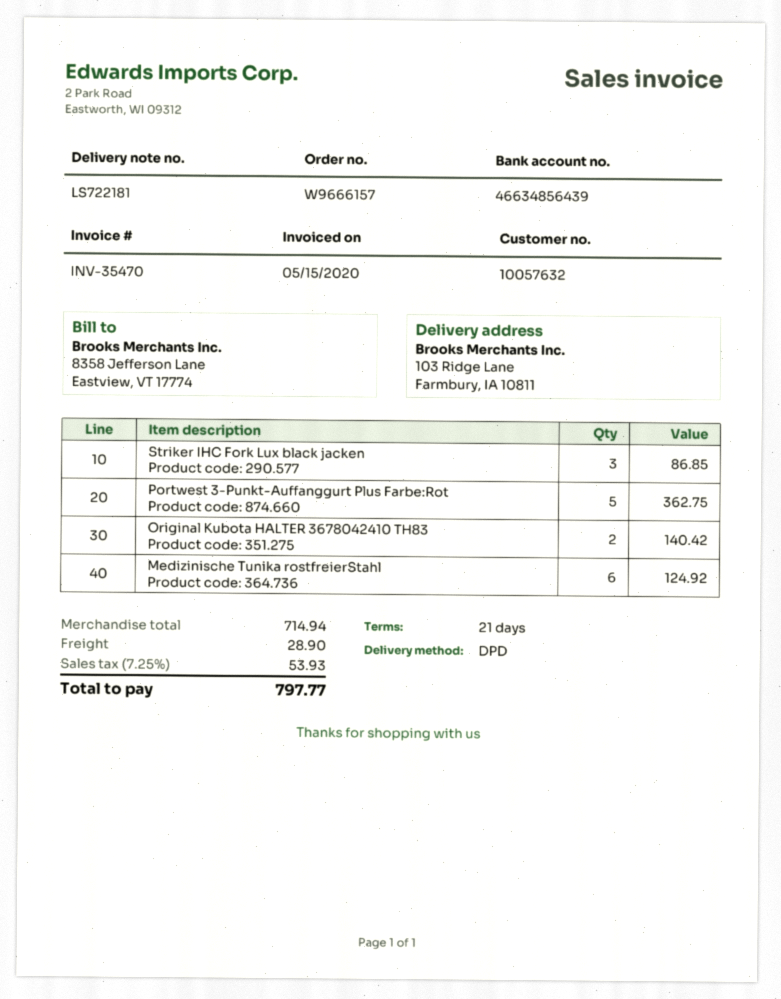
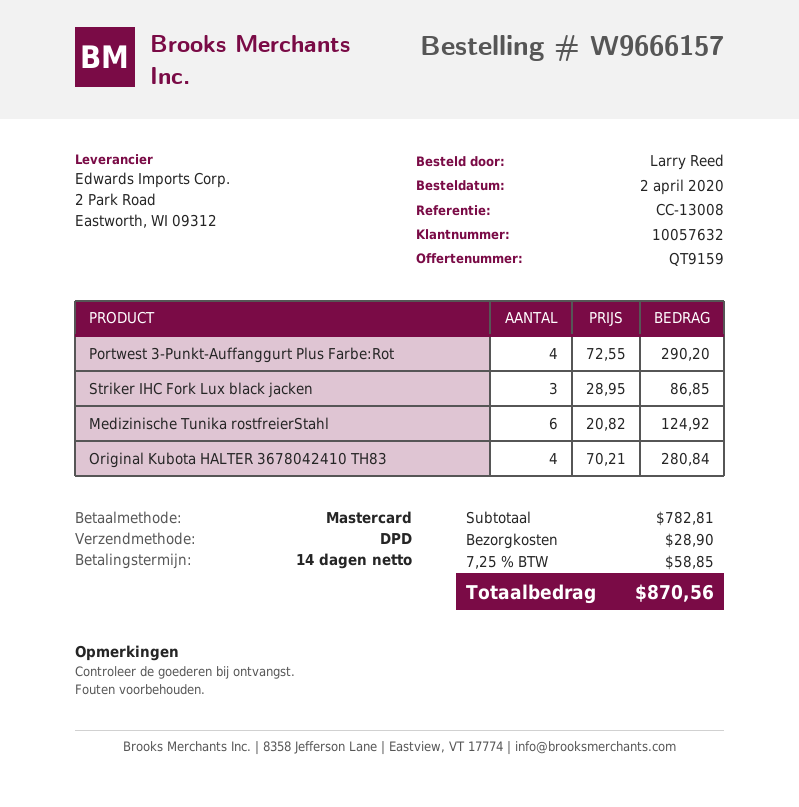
payment terms: 21 days -> 14 days
Portwest 3-Punkt-Auffanggurt Plus Farbe:Rot: 5 for 362.75 -> 4 for 290.20
Original Kubota HALTER 3678042410 TH83: 2 for 140.42 -> 4 for 280.84
subtotal: 714.94 -> 782.81
tax: 7.25% = 53.93 -> 7.25% = 58.85
total: 797.77 -> 870.56

